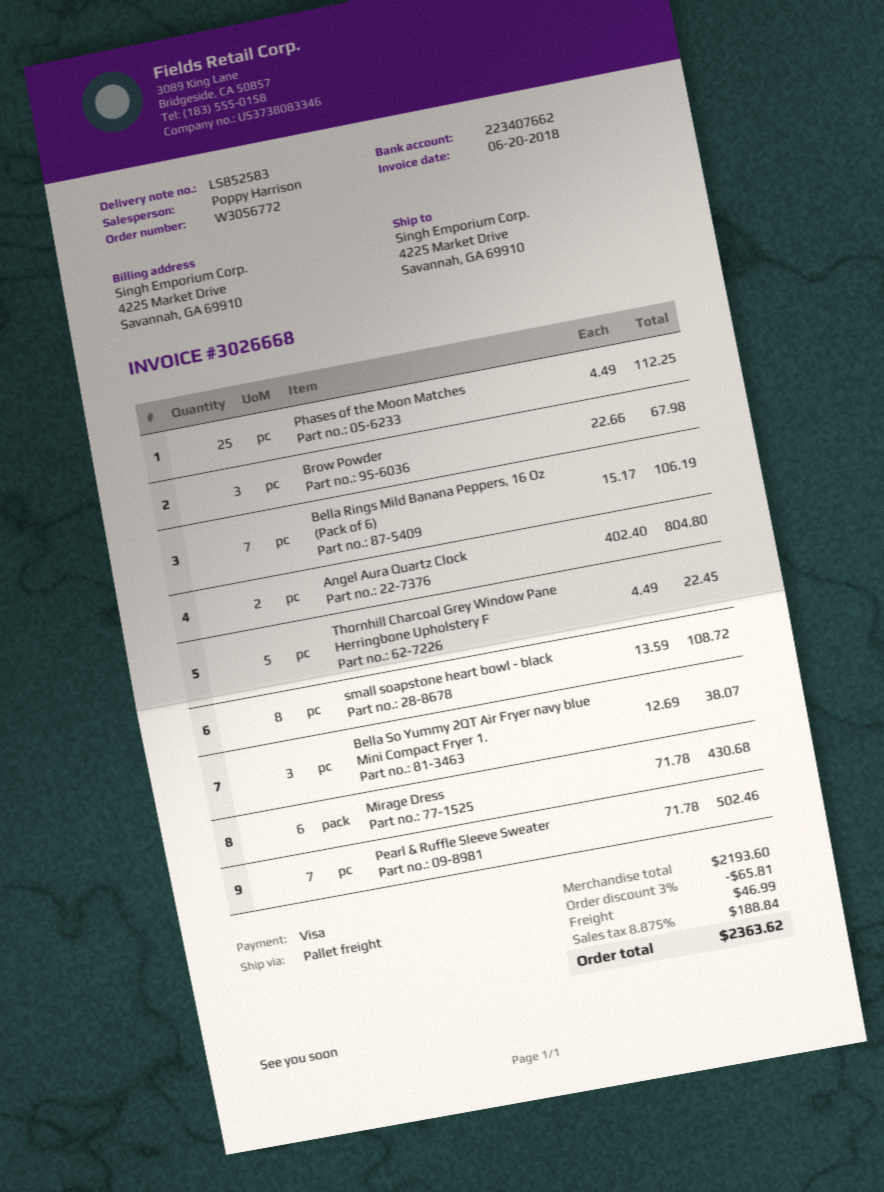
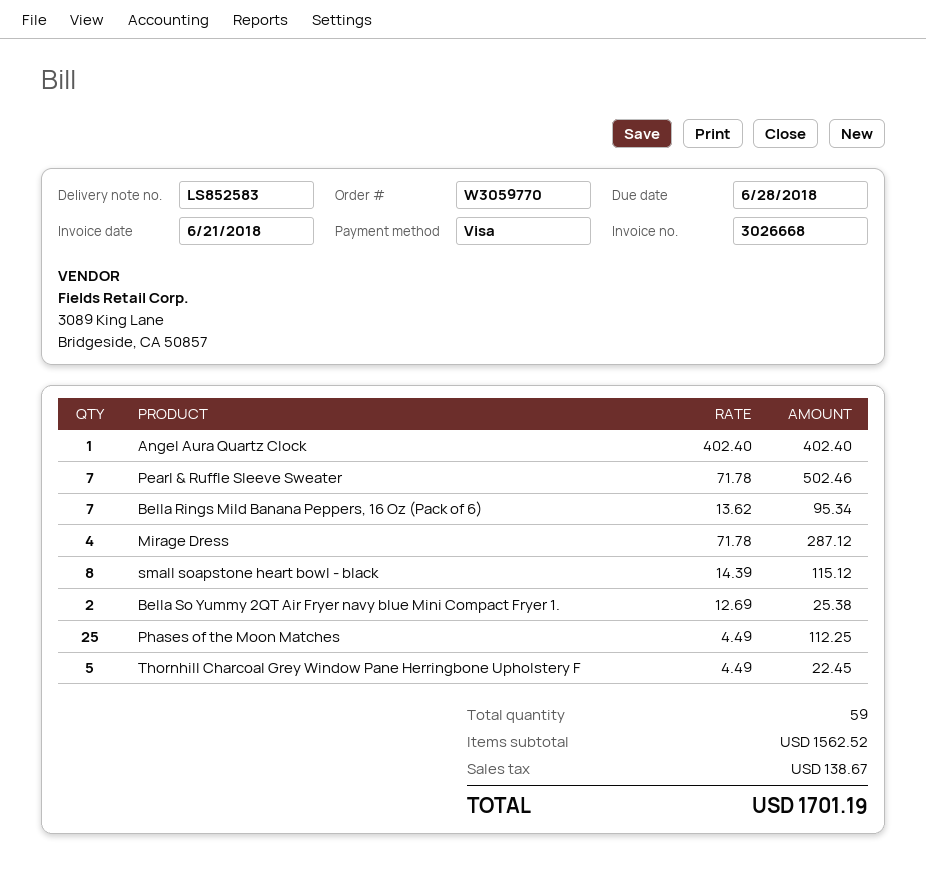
order number: W3056772 -> W3059770
invoice date: 2018-06-20 -> 2018-06-21
Brow Powder: 3 x 22.66 = 67.98 -> none
Bella Rings Mild Banana Peppers, 16 Oz (Pack of 6): 7 x 15.17 = 106.19 -> 7 x 13.62 = 95.34
Angel Aura Quartz Clock: 2 x 402.40 = 804.80 -> 1 x 402.40 = 402.40
small soapstone heart bowl - black: 8 x 13.59 = 108.72 -> 8 x 14.39 = 115.12
Bella So Yummy 2QT Air Fryer navy blue Mini Compact Fryer 1.: 3 x 12.69 = 38.07 -> 2 x 12.69 = 25.38
Mirage Dress: 6 x 71.78 = 430.68 -> 4 x 71.78 = 287.12
subtotal: 2193.60 -> 1562.52
discount: 3% = 65.81 -> none
shipping: 46.99 -> none
tax: 188.84 -> 138.67
total: 2363.62 -> 1701.19

